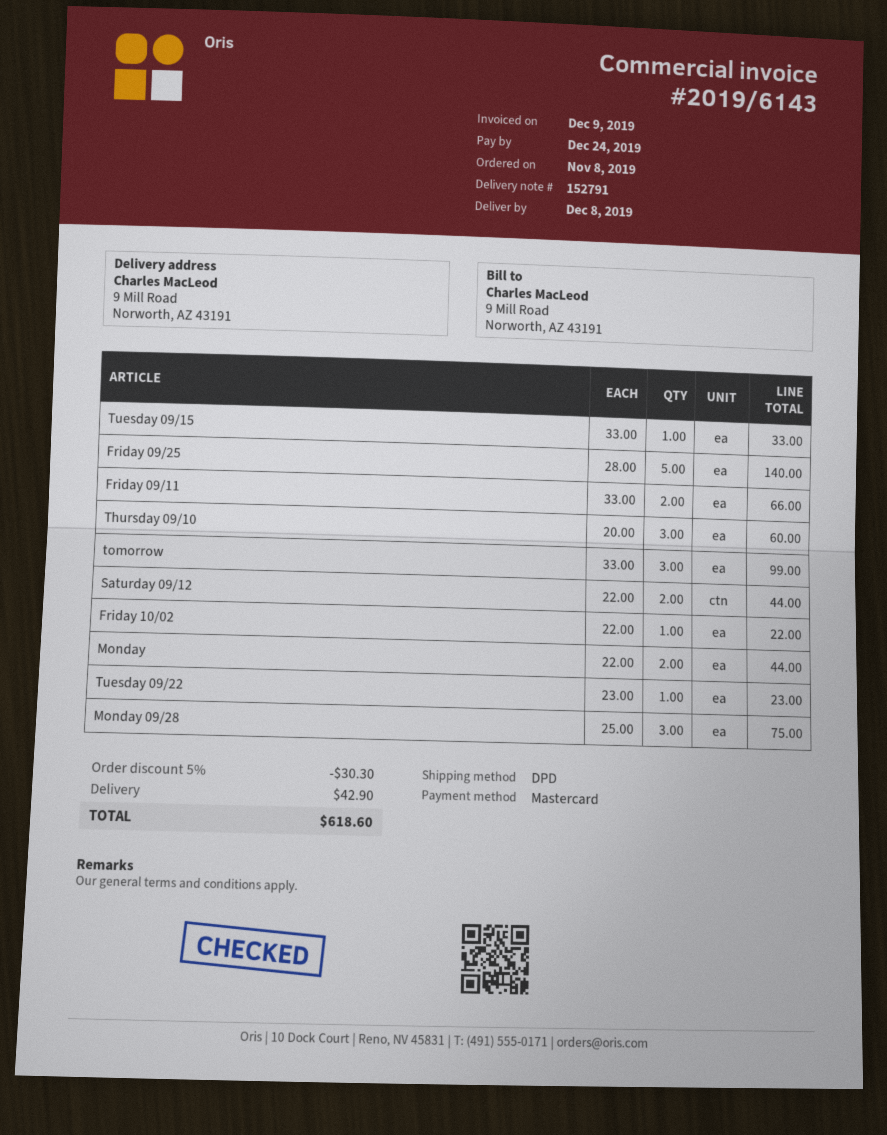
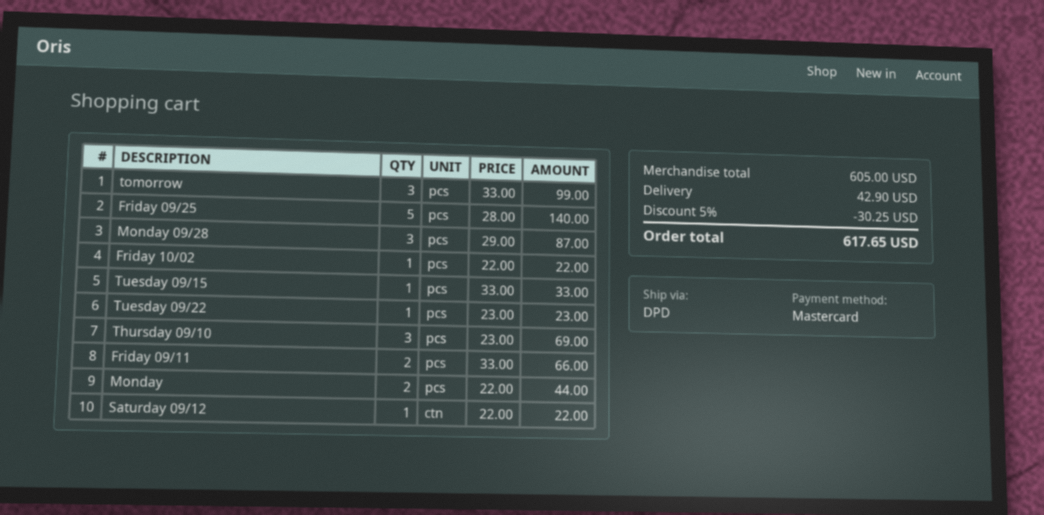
Thursday 09/10: 3 x 20.00 = 60.00 -> 3 x 23.00 = 69.00
Saturday 09/12: 2 x 22.00 = 44.00 -> 1 x 22.00 = 22.00
Monday 09/28: 3 x 25.00 = 75.00 -> 3 x 29.00 = 87.00
discount: 5% = 30.30 -> 5% = 30.25
total: 618.60 -> 617.65

